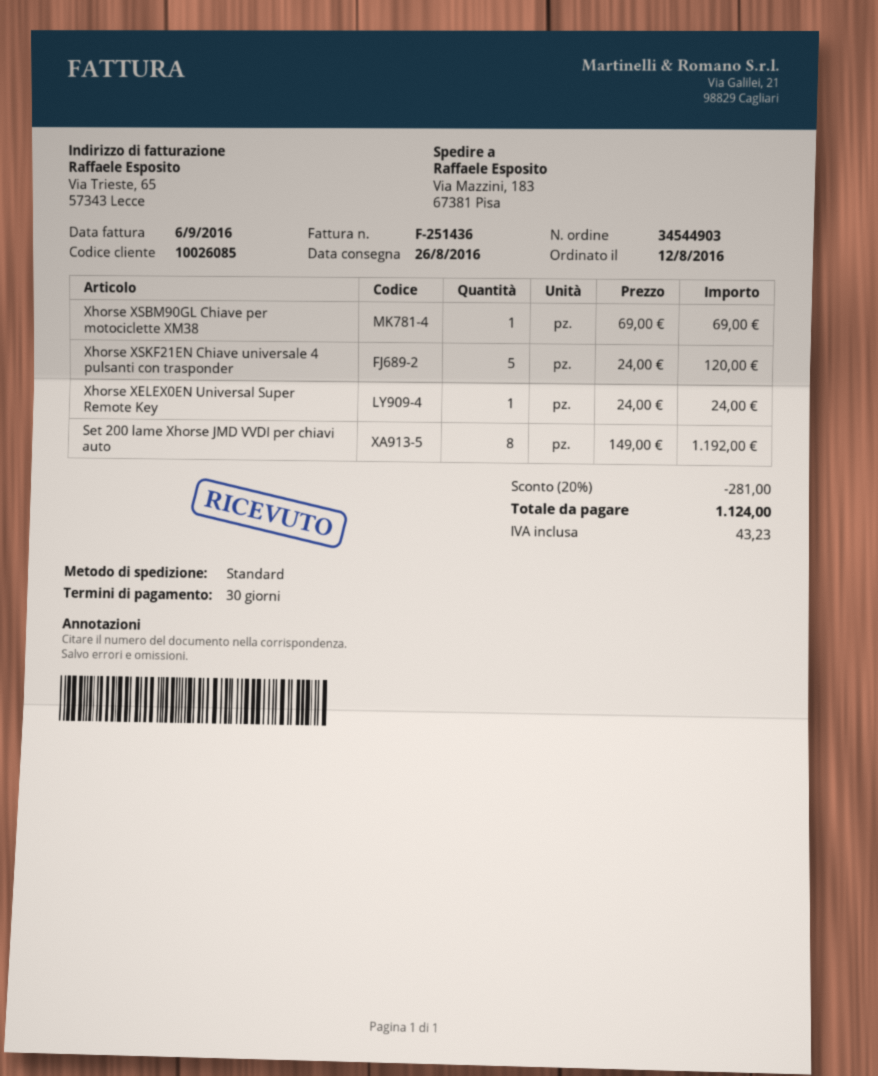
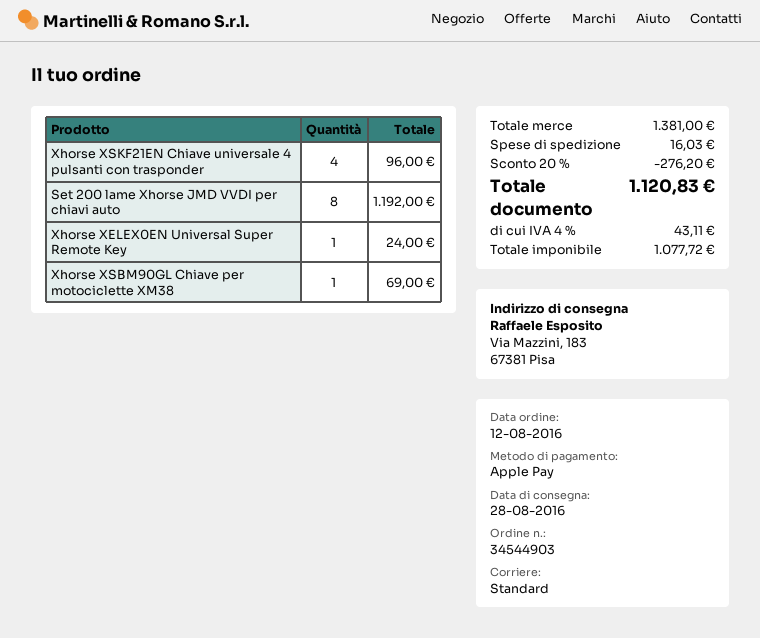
delivery date: 2016-08-26 -> 2016-08-28
Xhorse XSKF21EN Chiave universale 4 pulsanti con trasponder: 5 for 120.00 -> 4 for 96.00
discount: 20% = 281.00 -> 20% = 276.20
shipping: none -> 16.03
tax: 43.23 -> 43.11
total: 1124.00 -> 1120.83

